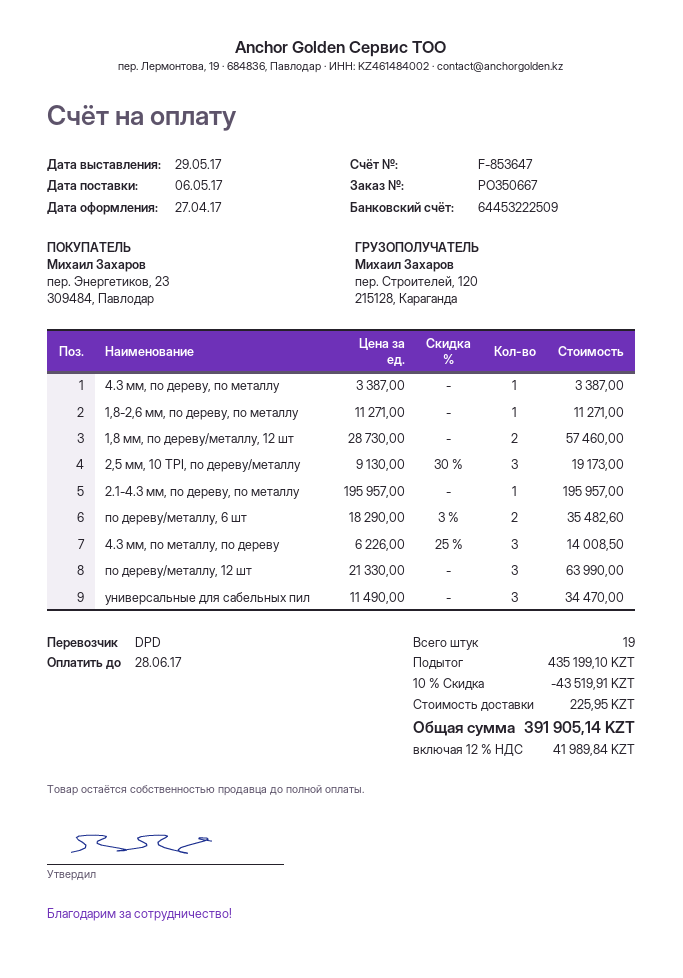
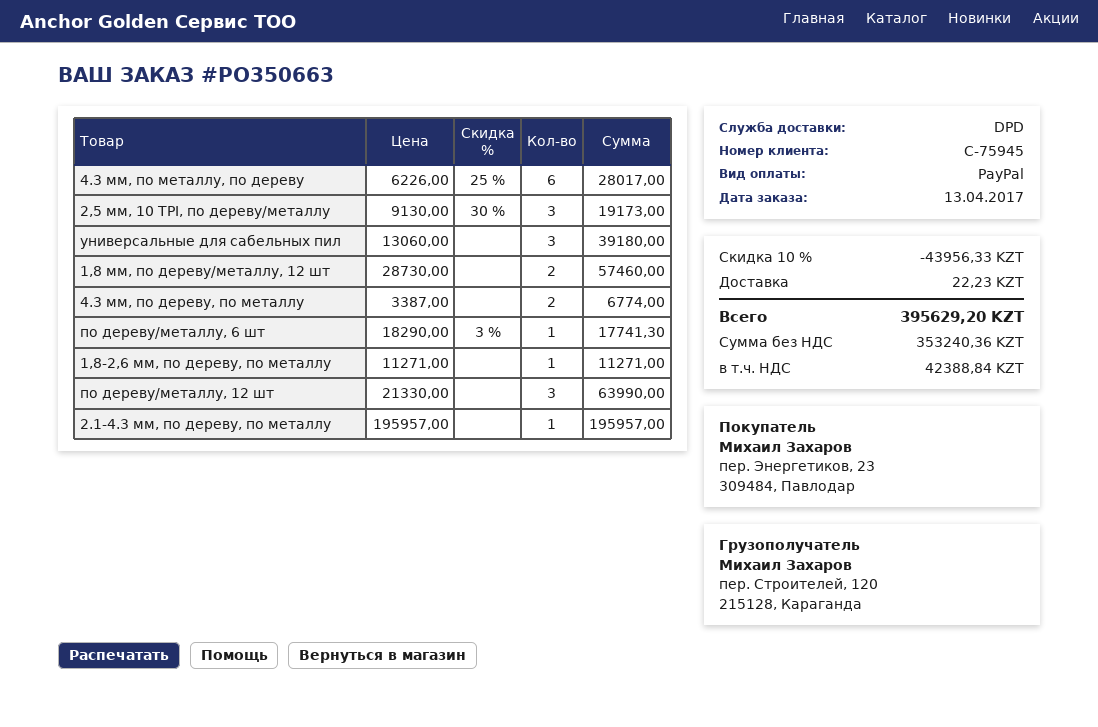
order number: PO350667 -> PO350663
order date: 2017-04-27 -> 2017-04-13
4.3 мм, по дереву, по металлу: 1 x 3387.00 = 3387.00 -> 2 x 3387.00 = 6774.00
по дереву/металлу, 6 шт: 2 x 18290.00 - 3% = 35482.60 -> 1 x 18290.00 - 3% = 17741.30
4.3 мм, по металлу, по дереву: 3 x 6226.00 - 25% = 14008.50 -> 6 x 6226.00 - 25% = 28017.00
универсальные для сабельных пил: 3 x 11490.00 = 34470.00 -> 3 x 13060.00 = 39180.00
discount: 10% = 43519.91 -> 10% = 43956.33
shipping: 225.95 -> 22.23
tax: 41989.84 -> 42388.84
total: 391905.14 -> 395629.20

